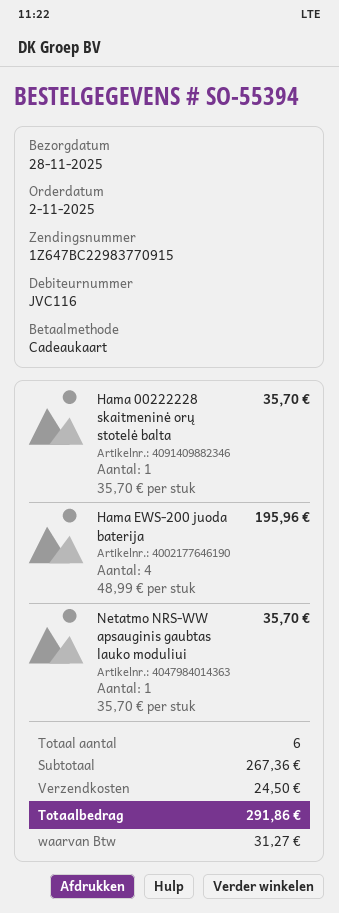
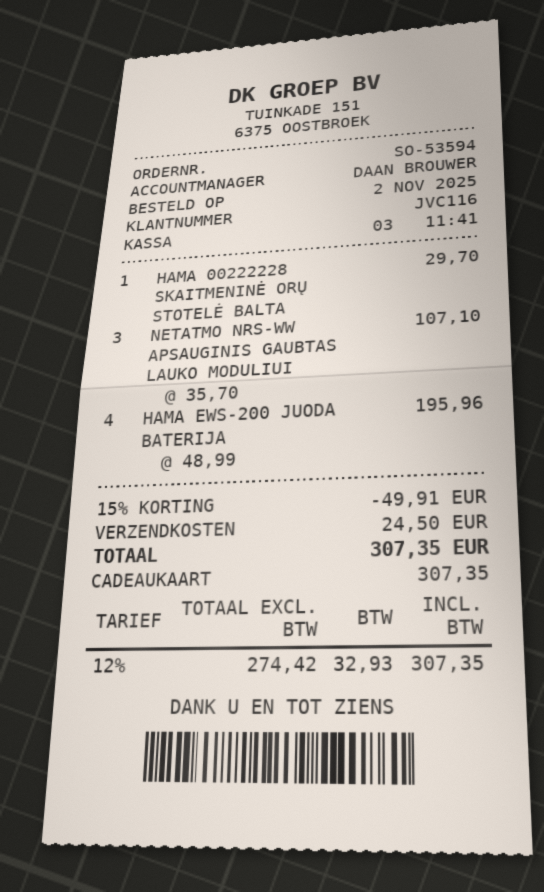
order number: SO-55394 -> SO-53594
Hama 00222228 skaitmeninė orų stotelė balta: 1 x 35.70 = 35.70 -> 1 x 29.70 = 29.70
Netatmo NRS-WW apsauginis gaubtas lauko moduliui: 1 x 35.70 = 35.70 -> 3 x 35.70 = 107.10
discount: none -> 15% = 49.91
tax: 31.27 -> 32.93
total: 291.86 -> 307.35

